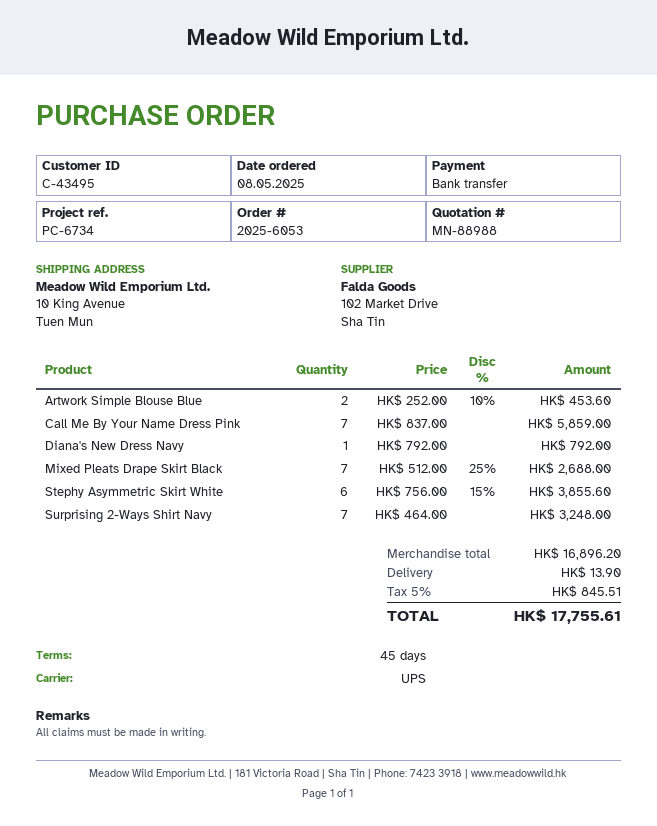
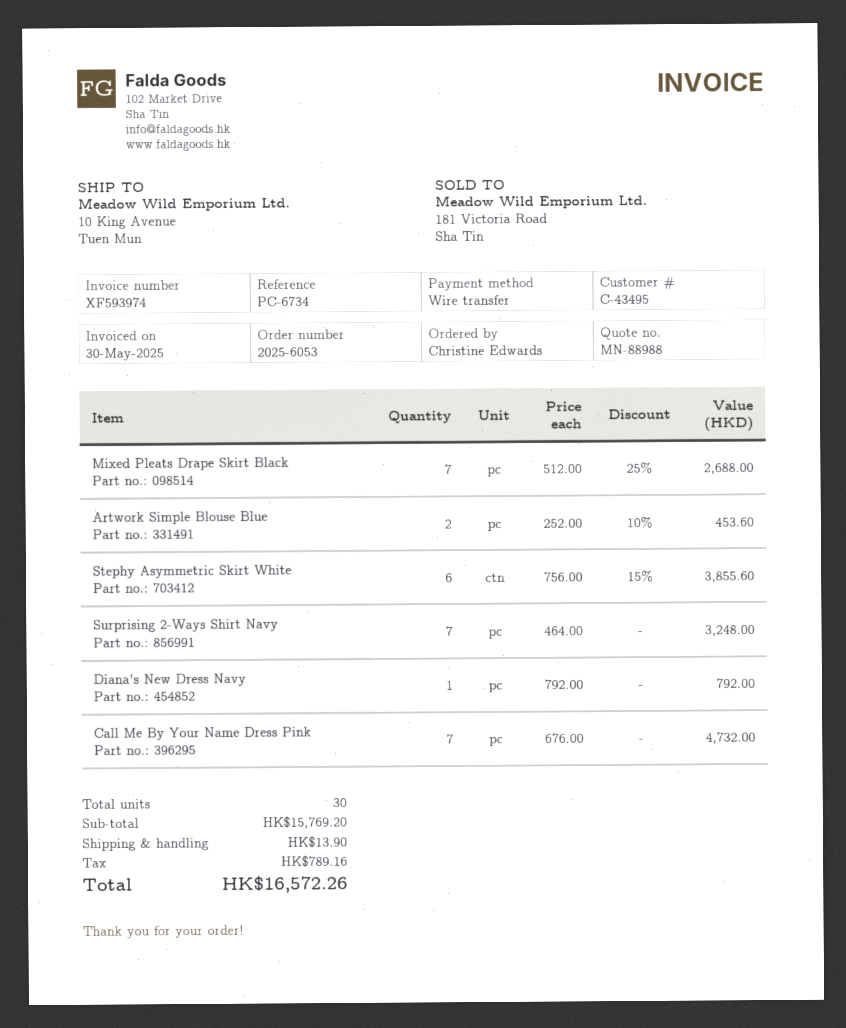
Call Me By Your Name Dress Pink: 7 x 837.00 = 5859.00 -> 7 x 676.00 = 4732.00
subtotal: 16896.20 -> 15769.20
tax: 845.51 -> 789.16
total: 17755.61 -> 16572.26

